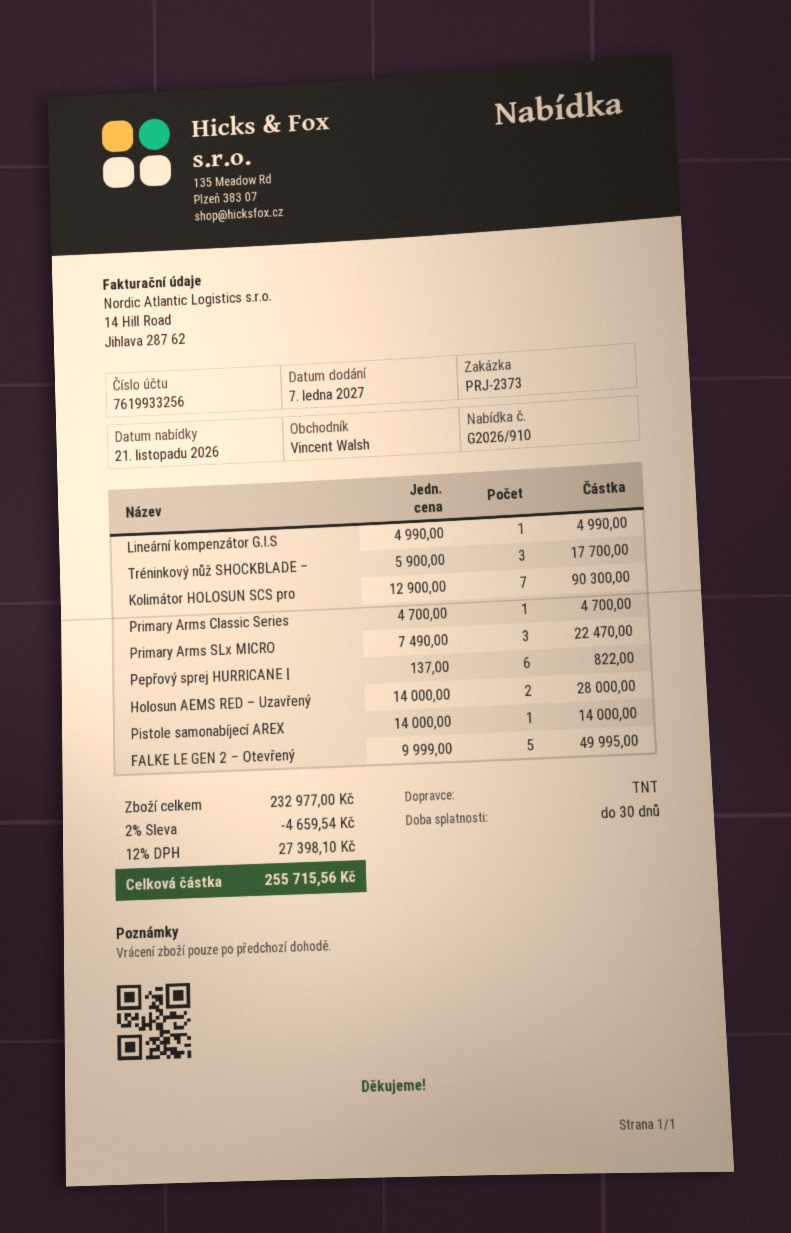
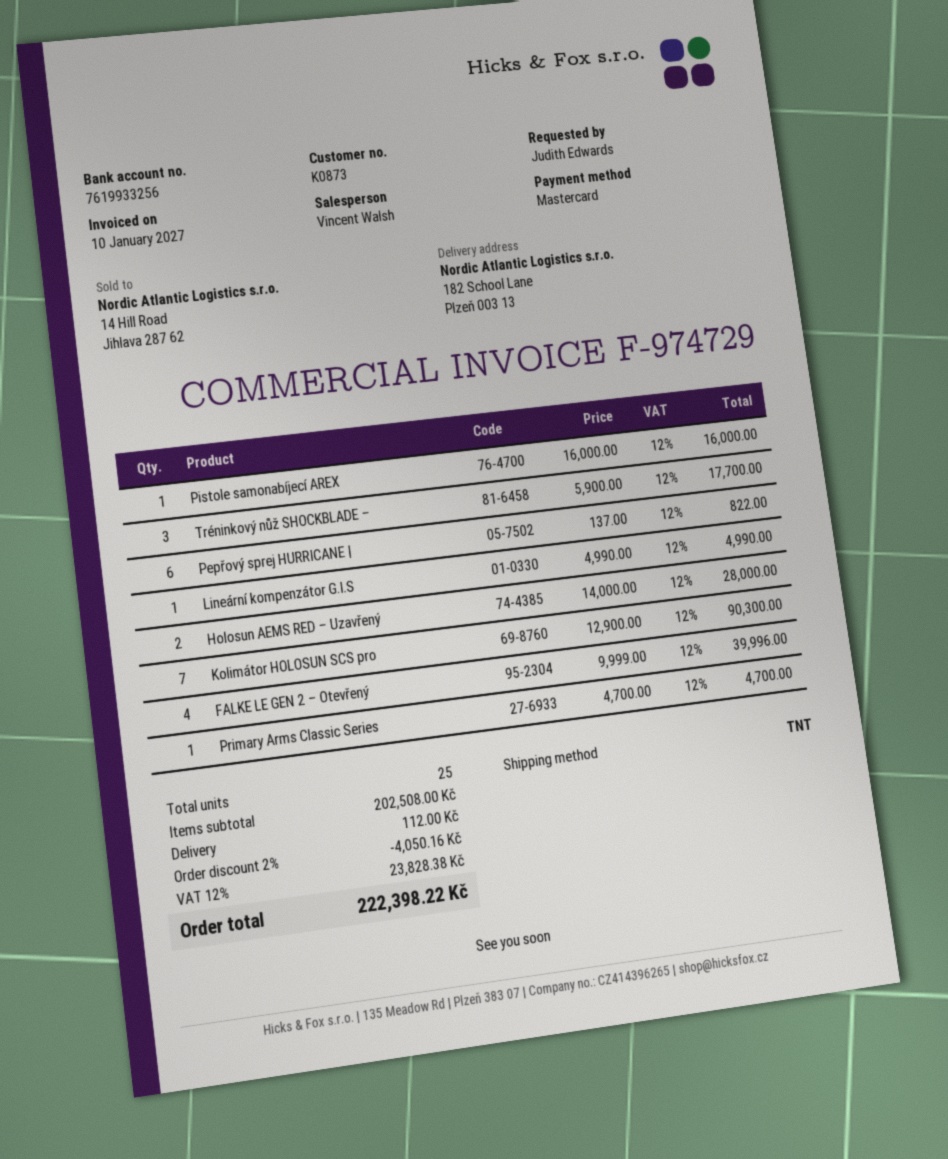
Primary Arms SLx MICRO: 3 x 7490.00 = 22470.00 -> none
Pistole samonabíjecí AREX: 1 x 14000.00 = 14000.00 -> 1 x 16000.00 = 16000.00
FALKE LE GEN 2 – Otevřený: 5 x 9999.00 = 49995.00 -> 4 x 9999.00 = 39996.00
subtotal: 232977.00 -> 202508.00
discount: 2% = 4659.54 -> 2% = 4050.16
shipping: none -> 112.00
tax: 12% = 27398.10 -> 12% = 23828.38
total: 255715.56 -> 222398.22

